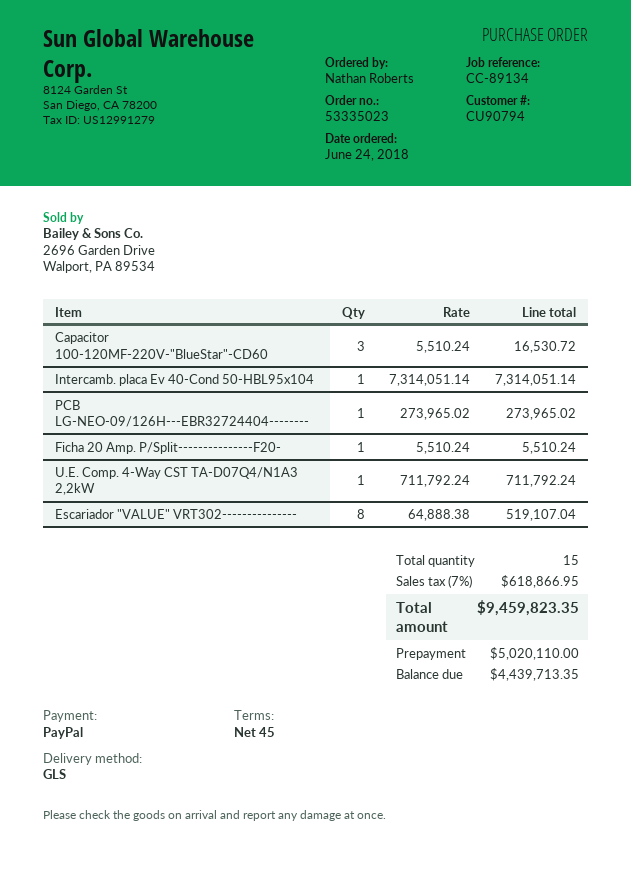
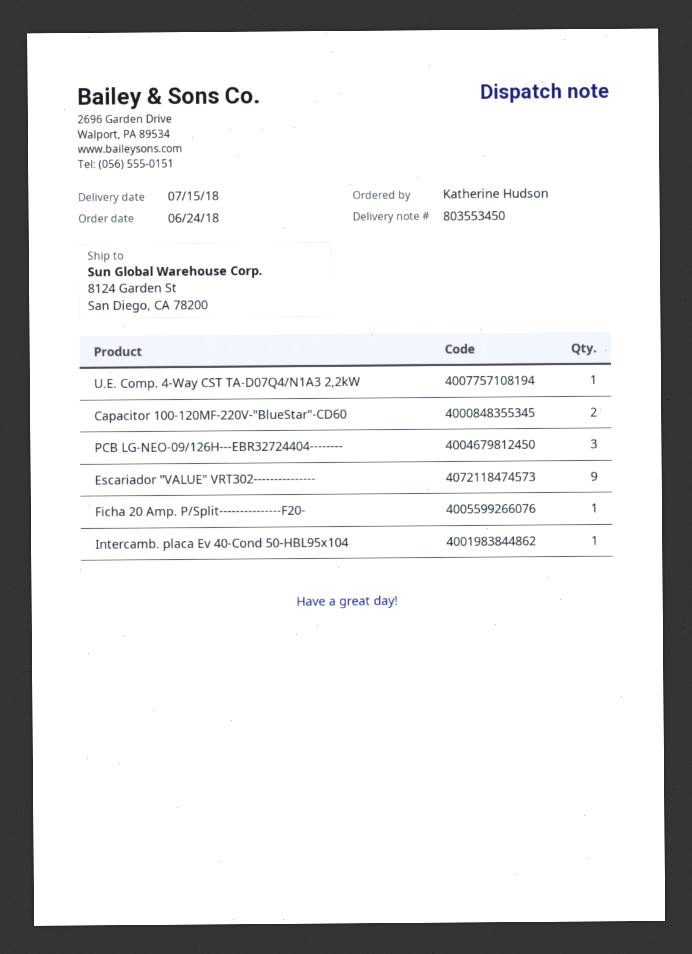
ordered by: Nathan Roberts -> Katherine Hudson
Capacitor 100-120MF-220V-"BlueStar"-CD60: 3 -> 2
PCB LG-NEO-09/126H---EBR32724404--------: 1 -> 3
Escariador "VALUE" VRT302---------------: 8 -> 9

